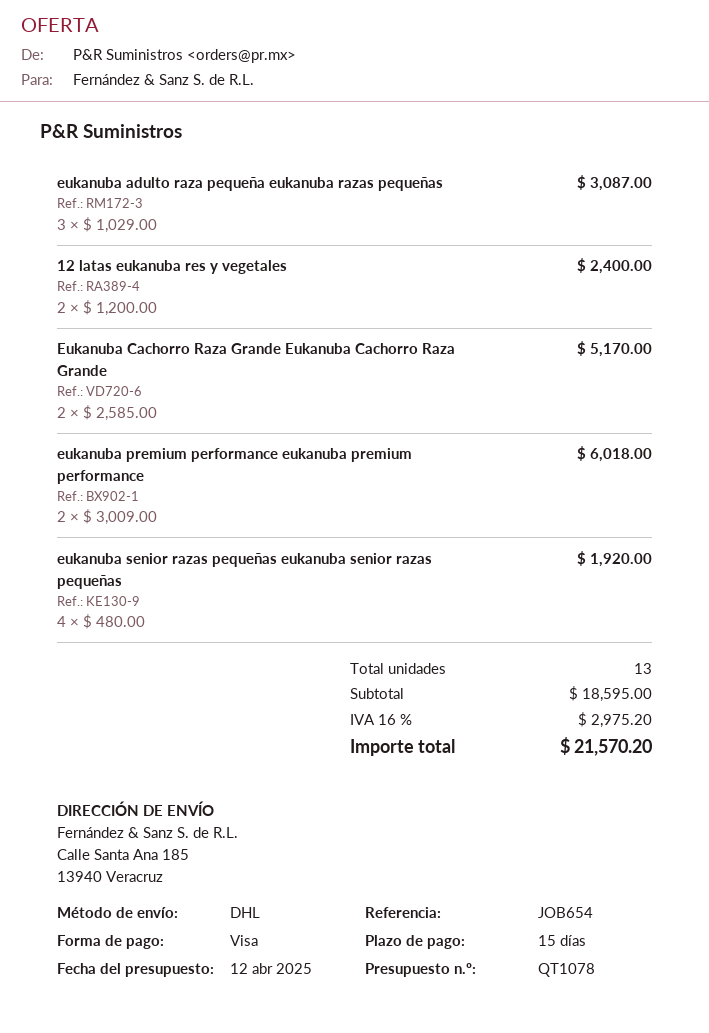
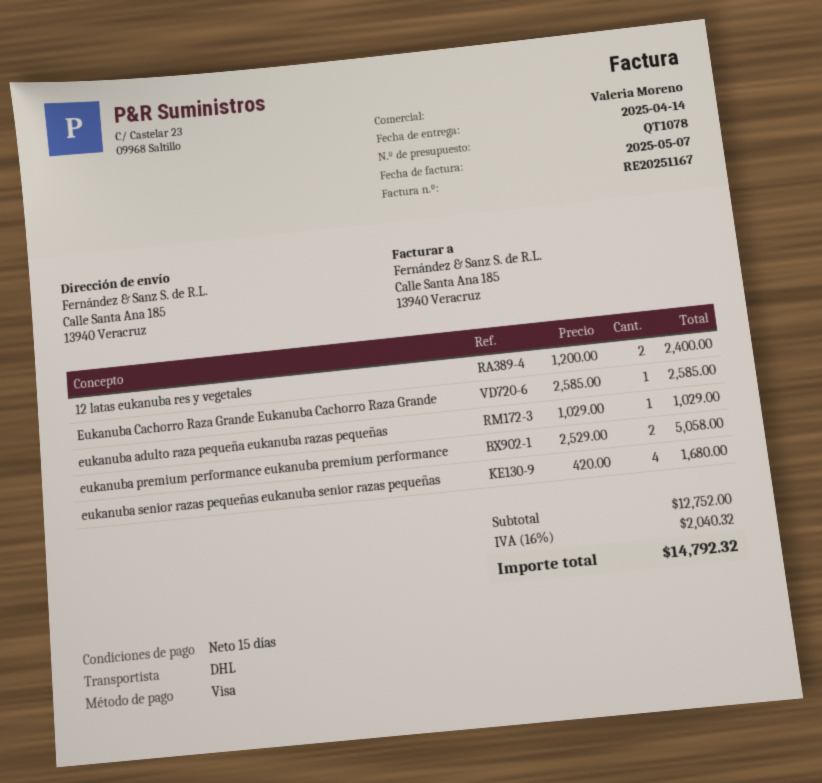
eukanuba adulto raza pequeña eukanuba razas pequeñas: 3 x 1029.00 = 3087.00 -> 1 x 1029.00 = 1029.00
Eukanuba Cachorro Raza Grande Eukanuba Cachorro Raza Grande: 2 x 2585.00 = 5170.00 -> 1 x 2585.00 = 2585.00
eukanuba premium performance eukanuba premium performance: 2 x 3009.00 = 6018.00 -> 2 x 2529.00 = 5058.00
eukanuba senior razas pequeñas eukanuba senior razas pequeñas: 4 x 480.00 = 1920.00 -> 4 x 420.00 = 1680.00
subtotal: 18595.00 -> 12752.00
tax: 16% = 2975.20 -> 16% = 2040.32
total: 21570.20 -> 14792.32

